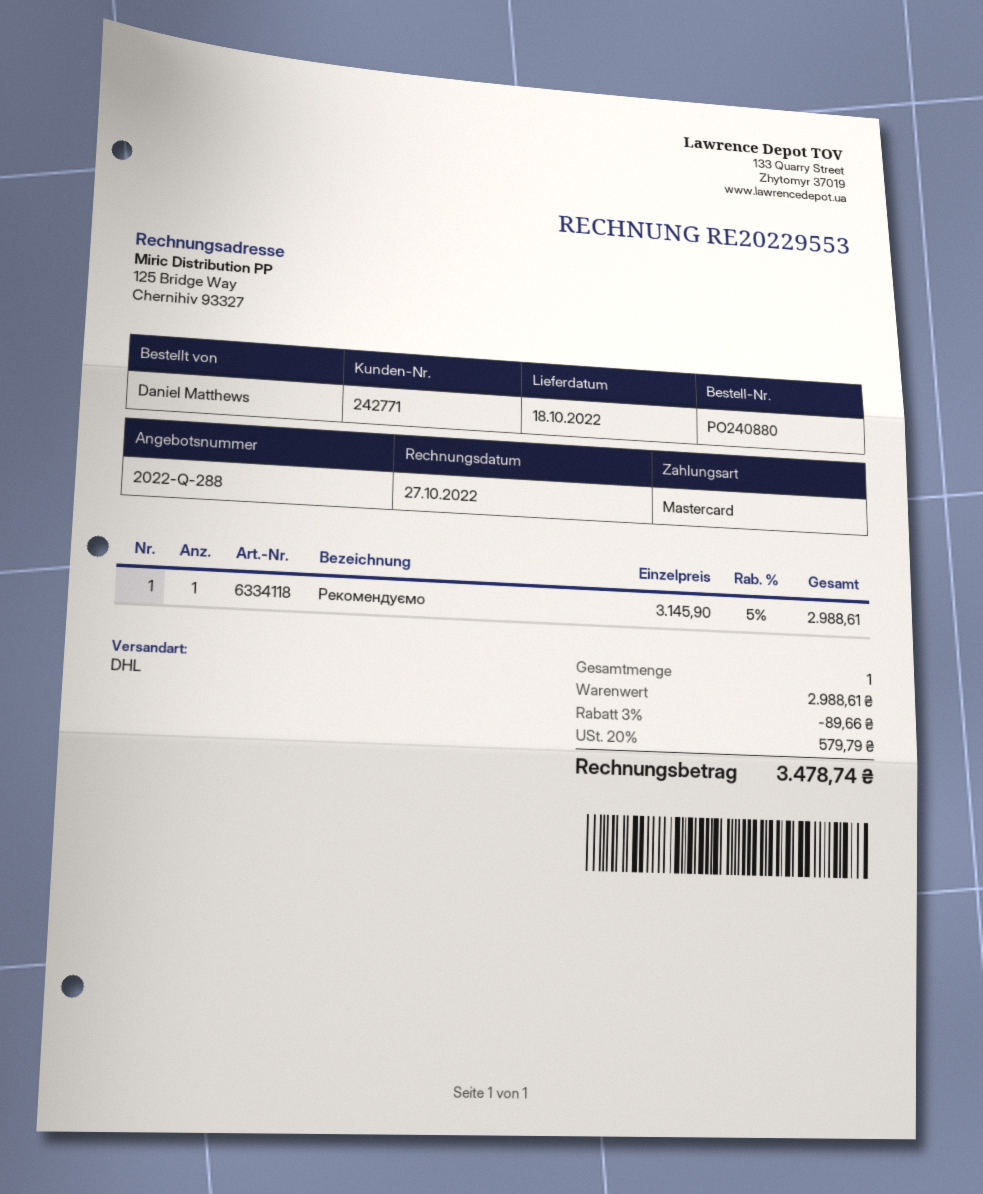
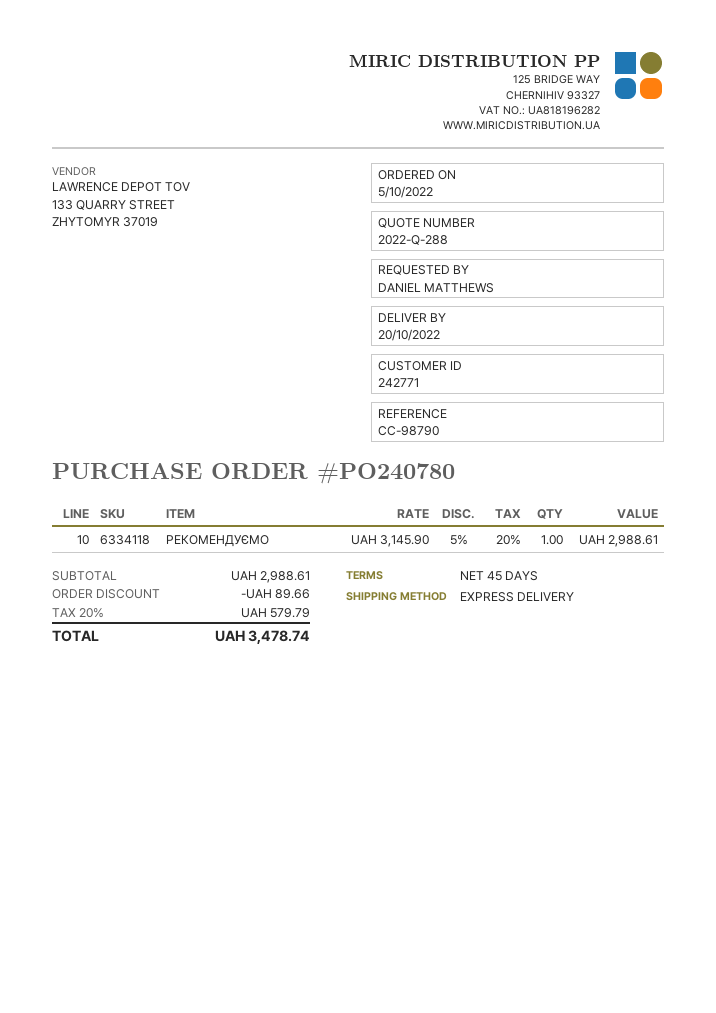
order number: PO240880 -> PO240780
delivery date: 2022-10-18 -> 2022-10-20
shipping method: DHL -> express

